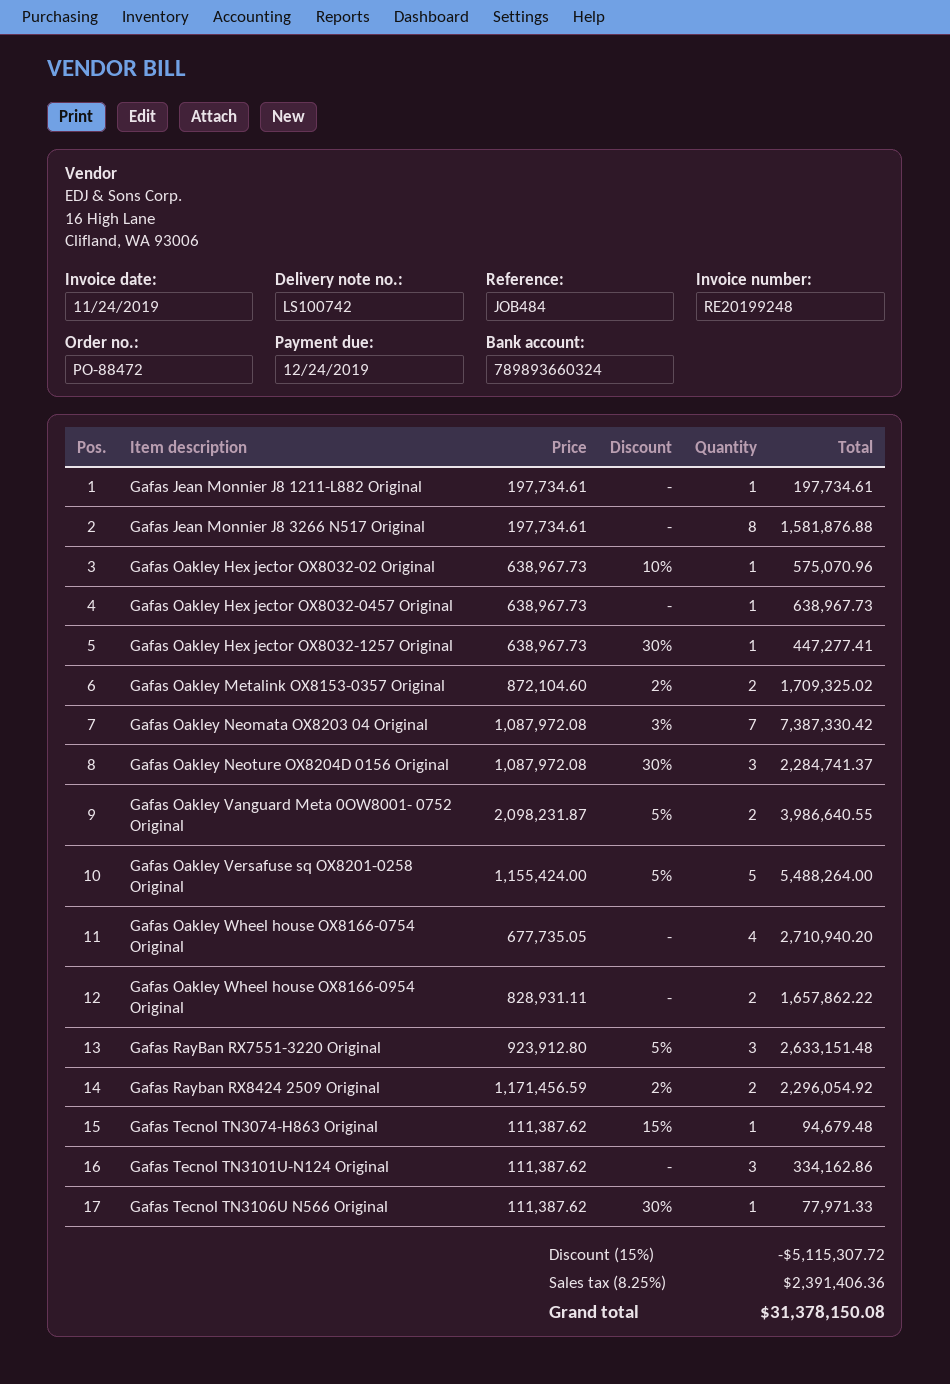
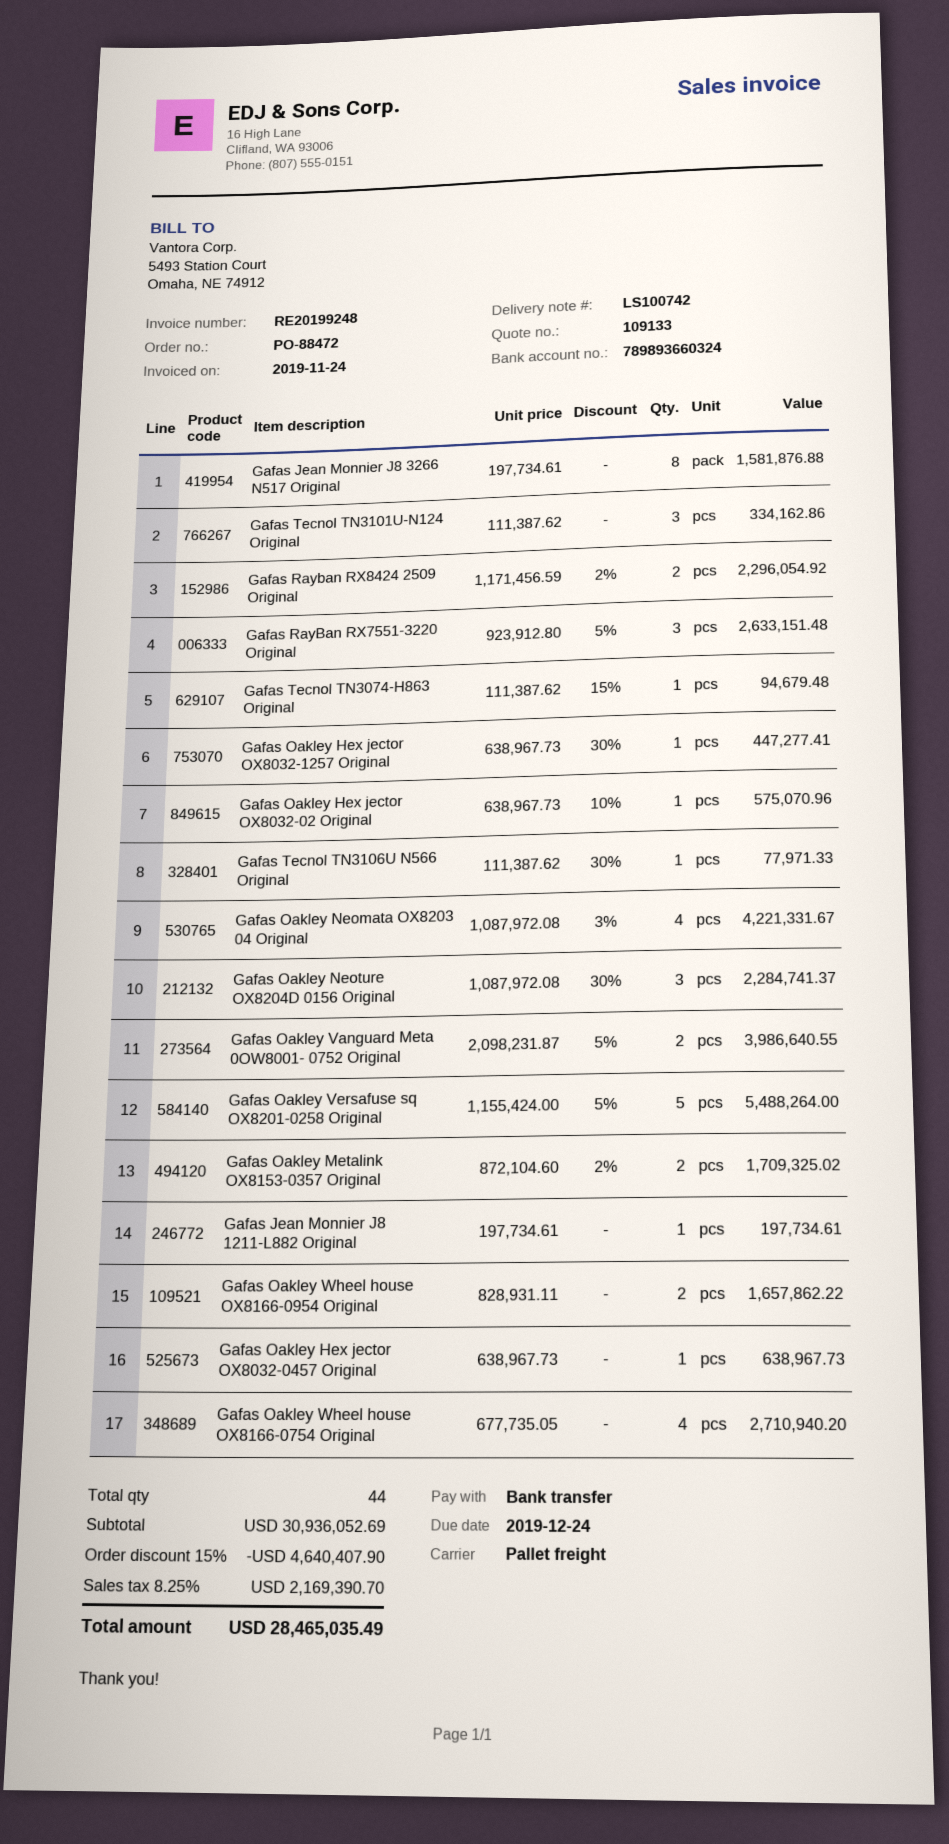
Gafas Oakley Neomata OX8203 04 Original: 7 x 1087972.08 - 3% = 7387330.42 -> 4 x 1087972.08 - 3% = 4221331.67
discount: 15% = 5115307.72 -> 15% = 4640407.90
tax: 8.25% = 2391406.36 -> 8.25% = 2169390.70
total: 31378150.08 -> 28465035.49

